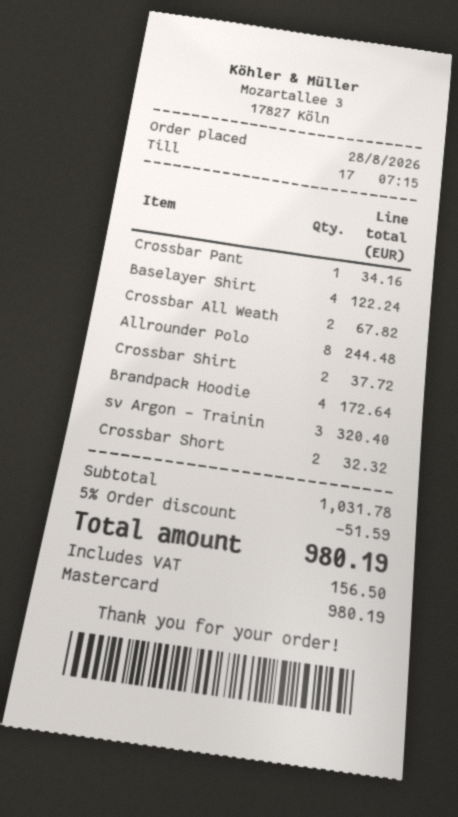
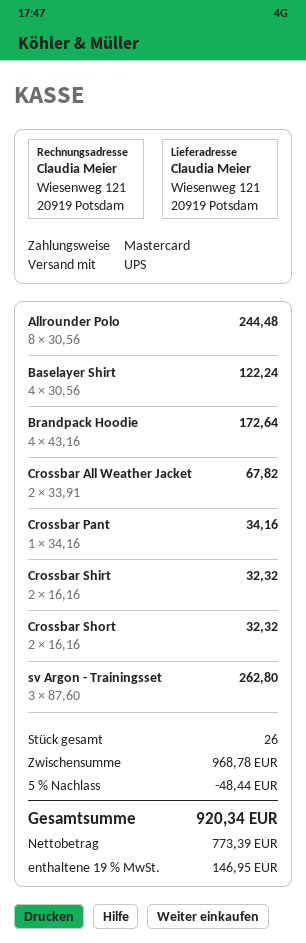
Crossbar Shirt: 2 for 37.72 -> 2 for 32.32
sv Argon - Trainin: 3 for 320.40 -> 3 for 262.80
subtotal: 1031.78 -> 968.78
discount: 5% = 51.59 -> 5% = 48.44
tax: 156.50 -> 146.95
total: 980.19 -> 920.34

